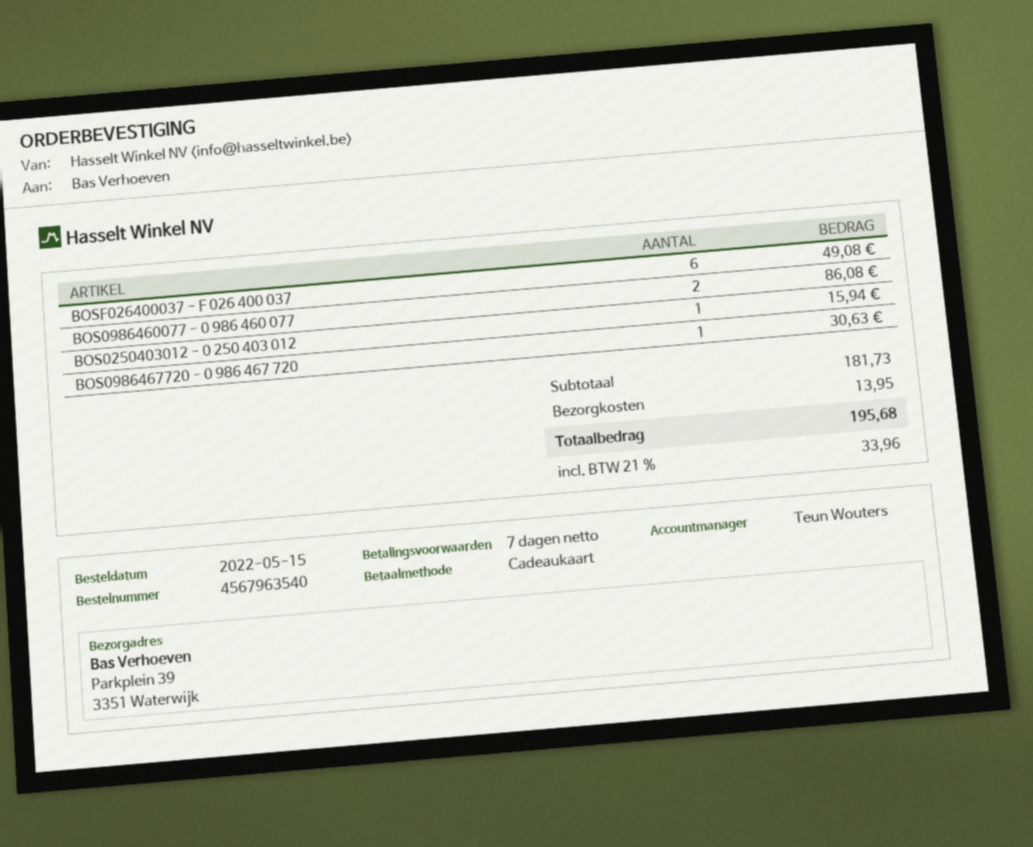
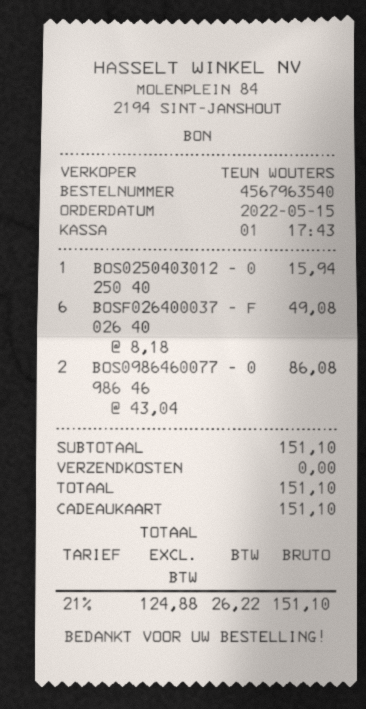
BOS0986467720 - 0 986 467 720: 1 for 30.63 -> none
subtotal: 181.73 -> 151.10
shipping: 13.95 -> 0.00
tax: 21% = 33.96 -> 21% = 26.22
total: 195.68 -> 151.10

